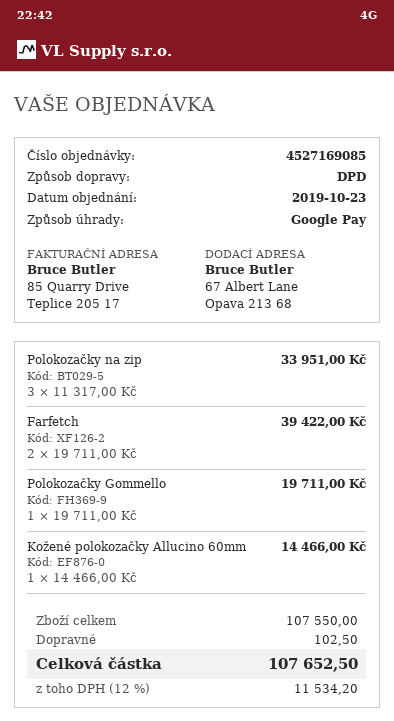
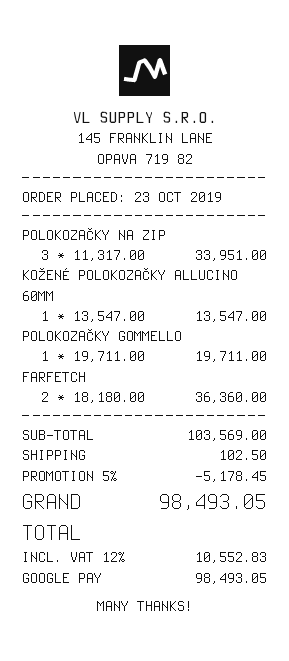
Farfetch: 2 x 19711.00 = 39422.00 -> 2 x 18180.00 = 36360.00
Kožené polokozačky Allucino 60mm: 1 x 14466.00 = 14466.00 -> 1 x 13547.00 = 13547.00
subtotal: 107550.00 -> 103569.00
discount: none -> 5% = 5178.45
tax: 12% = 11534.20 -> 12% = 10552.83
total: 107652.50 -> 98493.05

